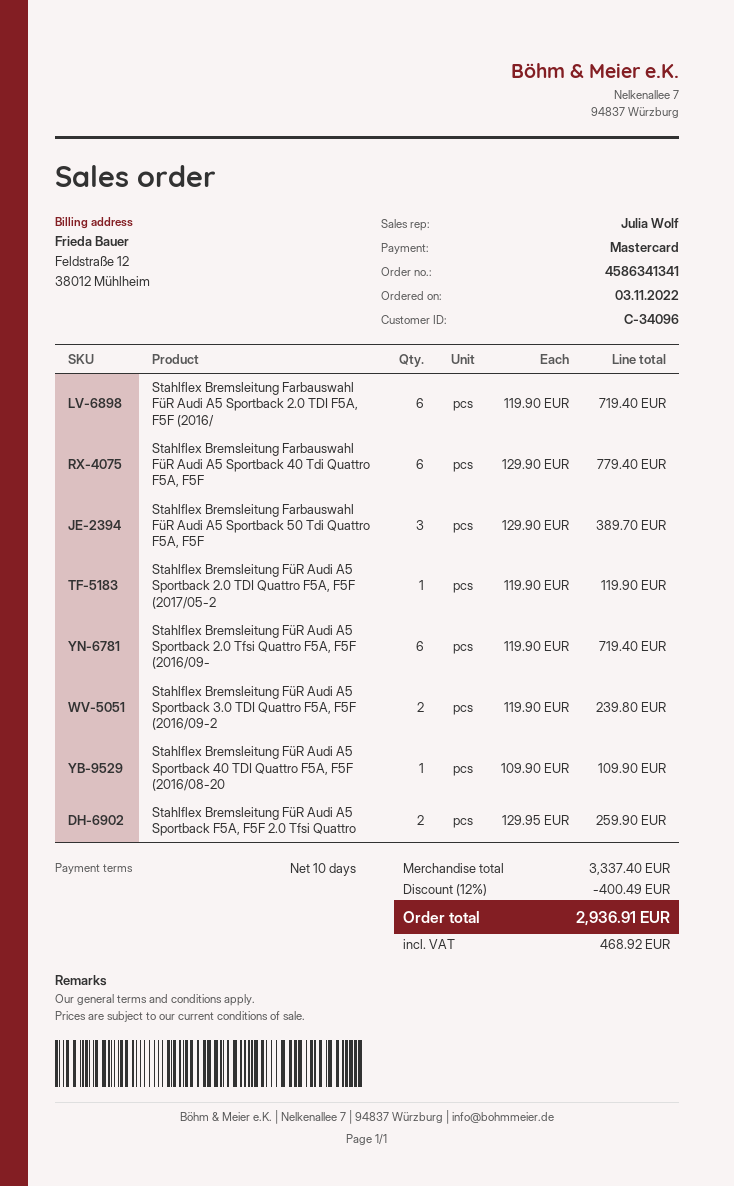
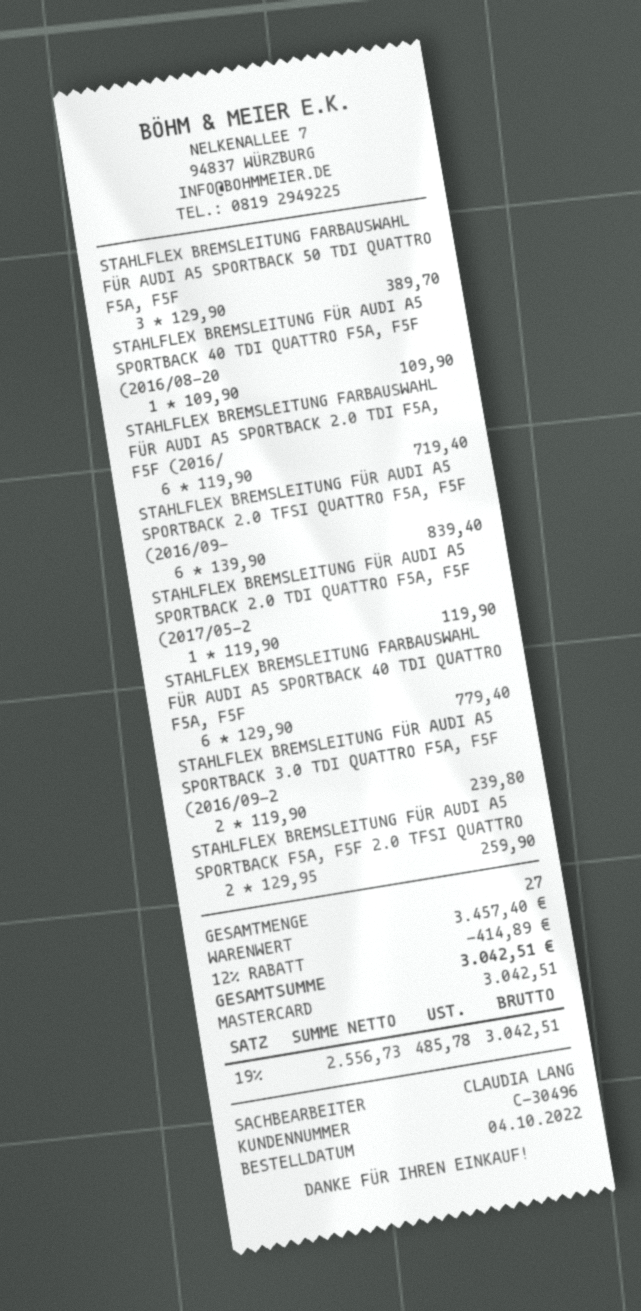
order date: 2022-11-03 -> 2022-10-04
customer number: C-34096 -> C-30496
sales rep: Julia Wolf -> CLAUDIA LANG
Stahlflex Bremsleitung FüR Audi A5 Sportback 2.0 Tfsi Quattro F5A, F5F (2016/09-: 6 x 119.90 = 719.40 -> 6 x 139.90 = 839.40
subtotal: 3337.40 -> 3457.40
discount: 12% = 400.49 -> 12% = 414.89
tax: 468.92 -> 485.78
total: 2936.91 -> 3042.51

